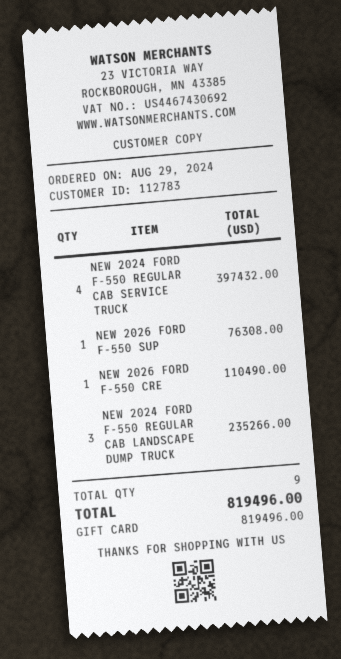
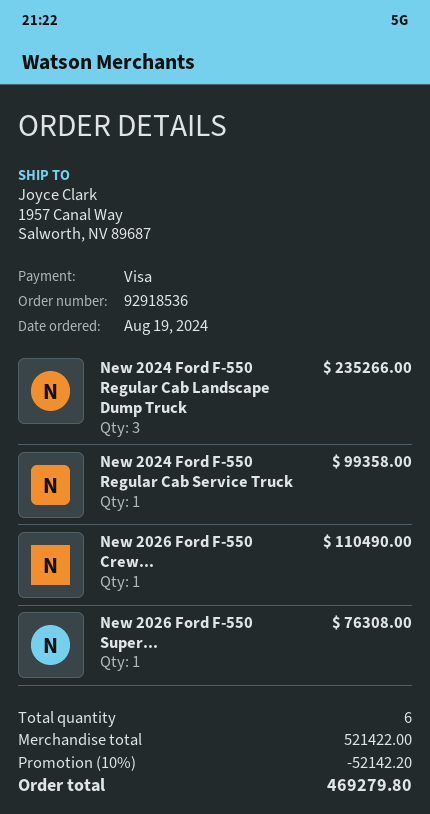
order date: 2024-08-29 -> 2024-08-19
payment method: gift card -> Visa
NEW 2024 FORD F-550 REGULAR CAB SERVICE TRUCK: 4 for 397432.00 -> 1 for 99358.00
total quantity: 9 -> 6
discount: none -> 10% = 52142.20
total: 819496.00 -> 469279.80

